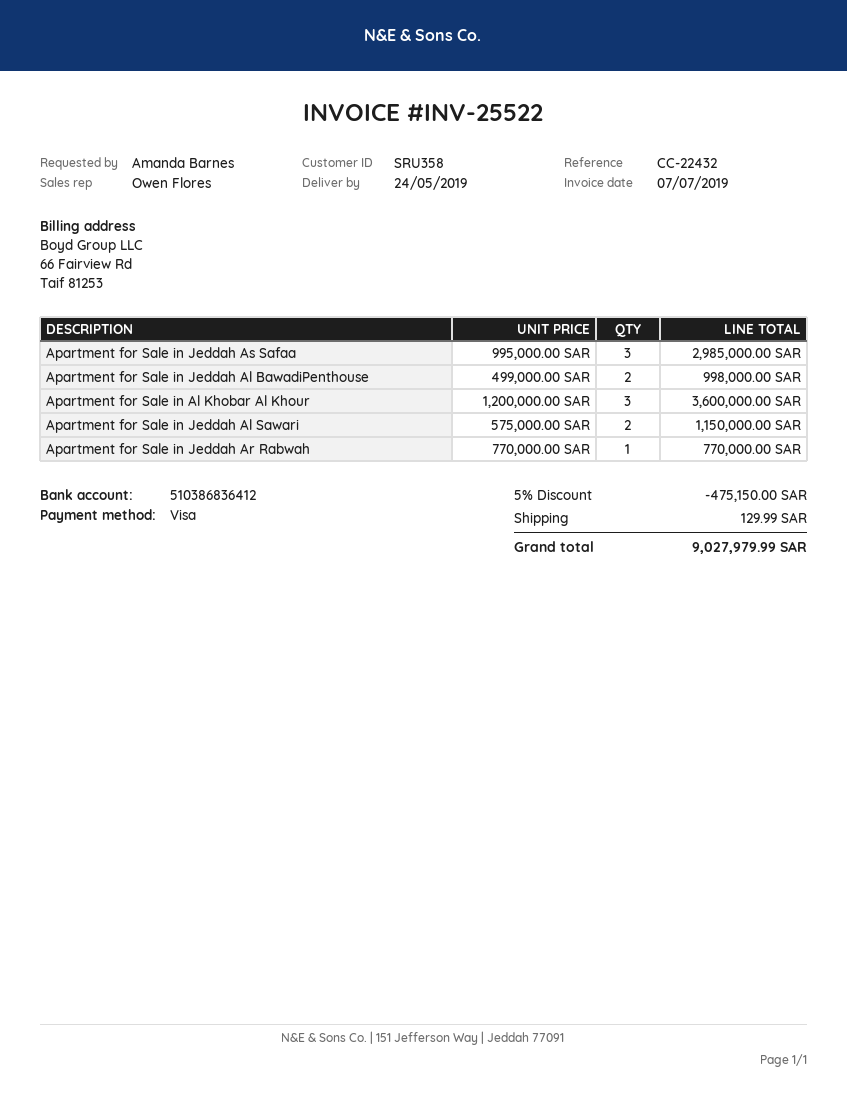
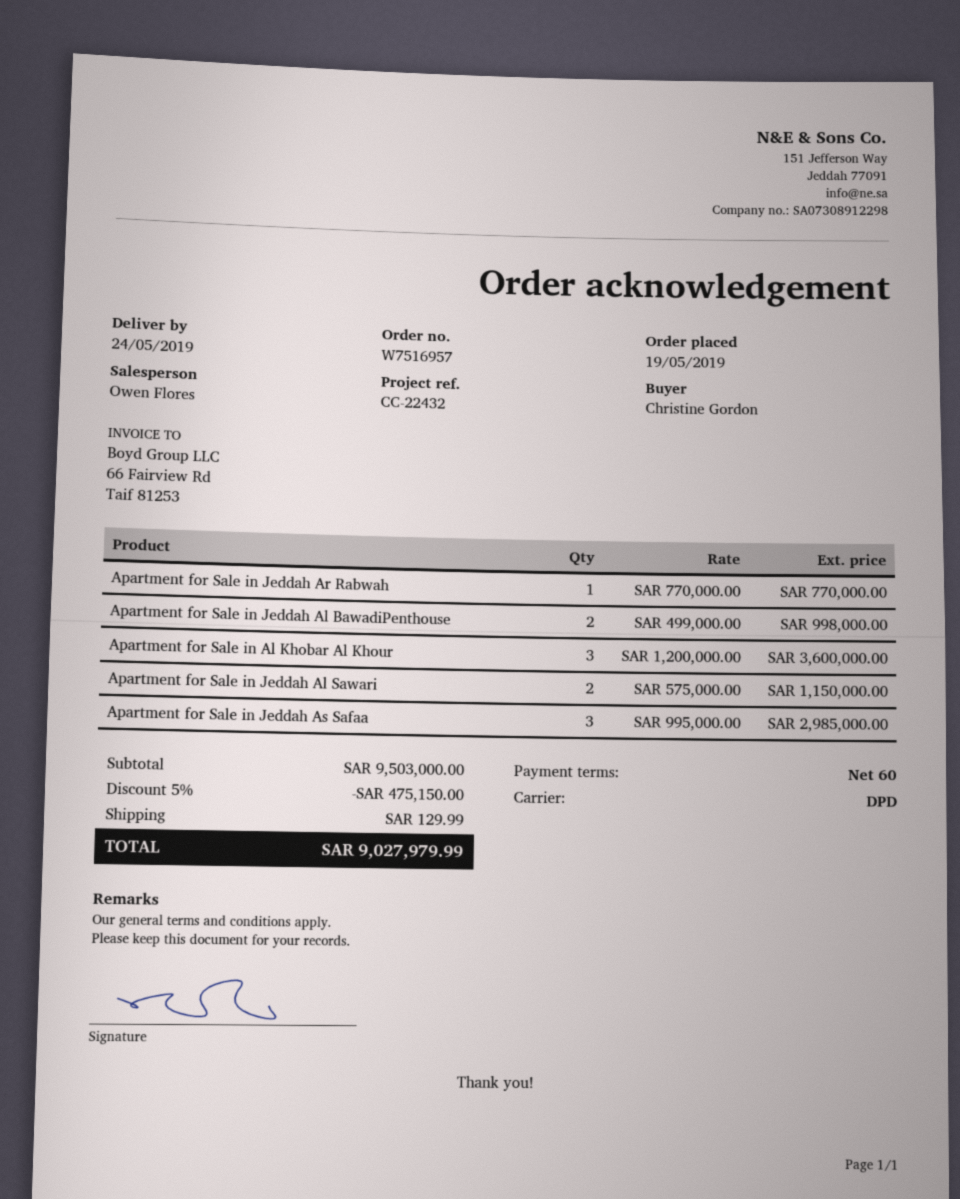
ordered by: Amanda Barnes -> Christine Gordon

